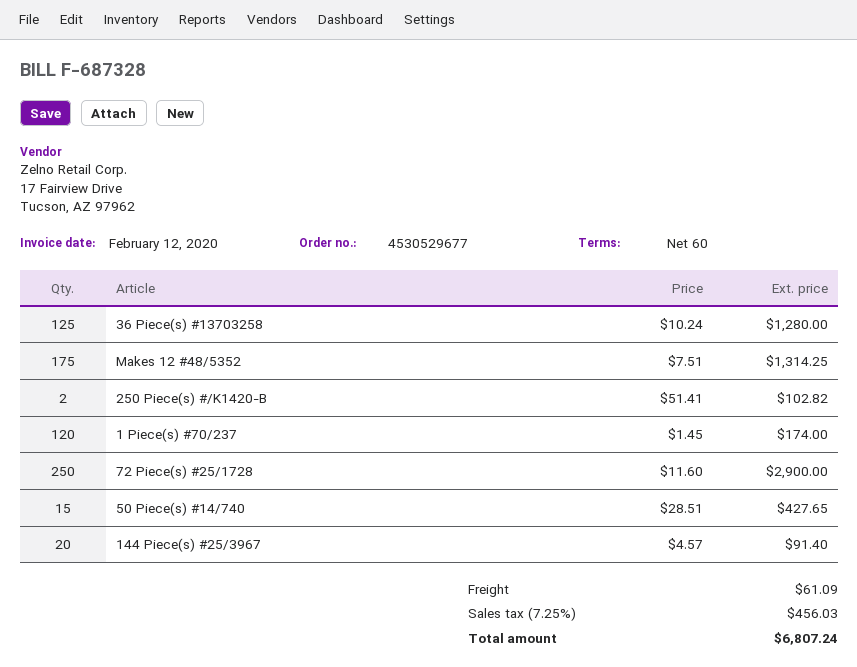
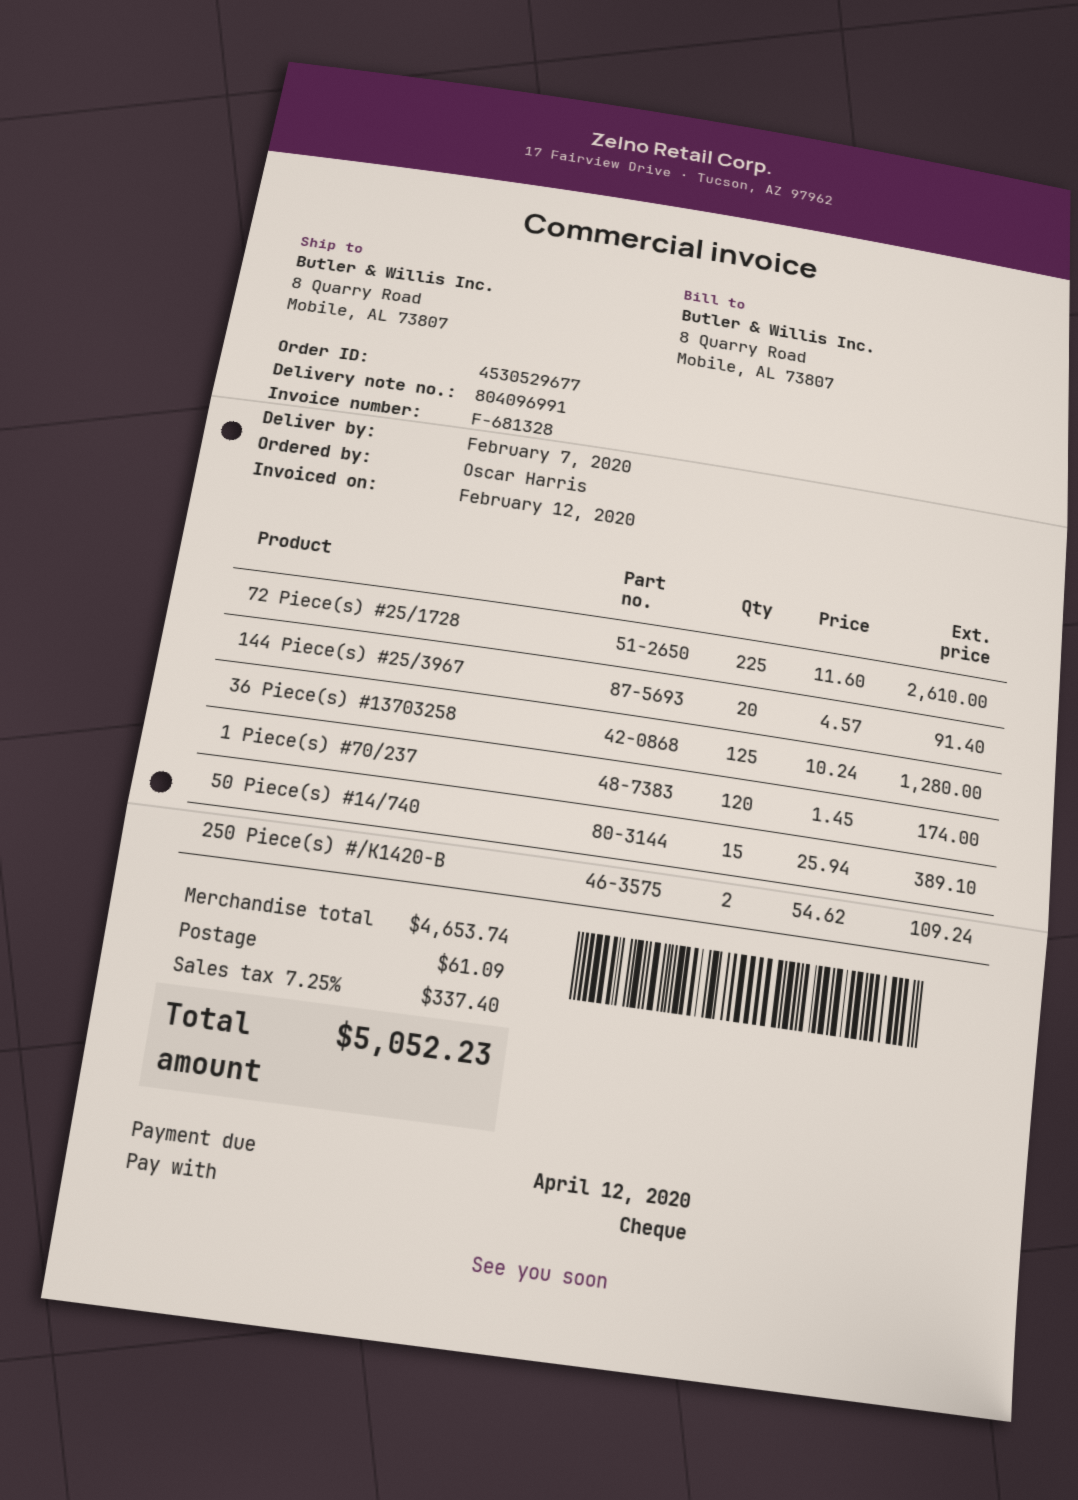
invoice number: F-687328 -> F-681328
Makes 12 #48/5352: 175 x 7.51 = 1314.25 -> none
250 Piece(s) #/K1420-B: 2 x 51.41 = 102.82 -> 2 x 54.62 = 109.24
72 Piece(s) #25/1728: 250 x 11.60 = 2900.00 -> 225 x 11.60 = 2610.00
50 Piece(s) #14/740: 15 x 28.51 = 427.65 -> 15 x 25.94 = 389.10
tax: 7.25% = 456.03 -> 7.25% = 337.40
total: 6807.24 -> 5052.23

